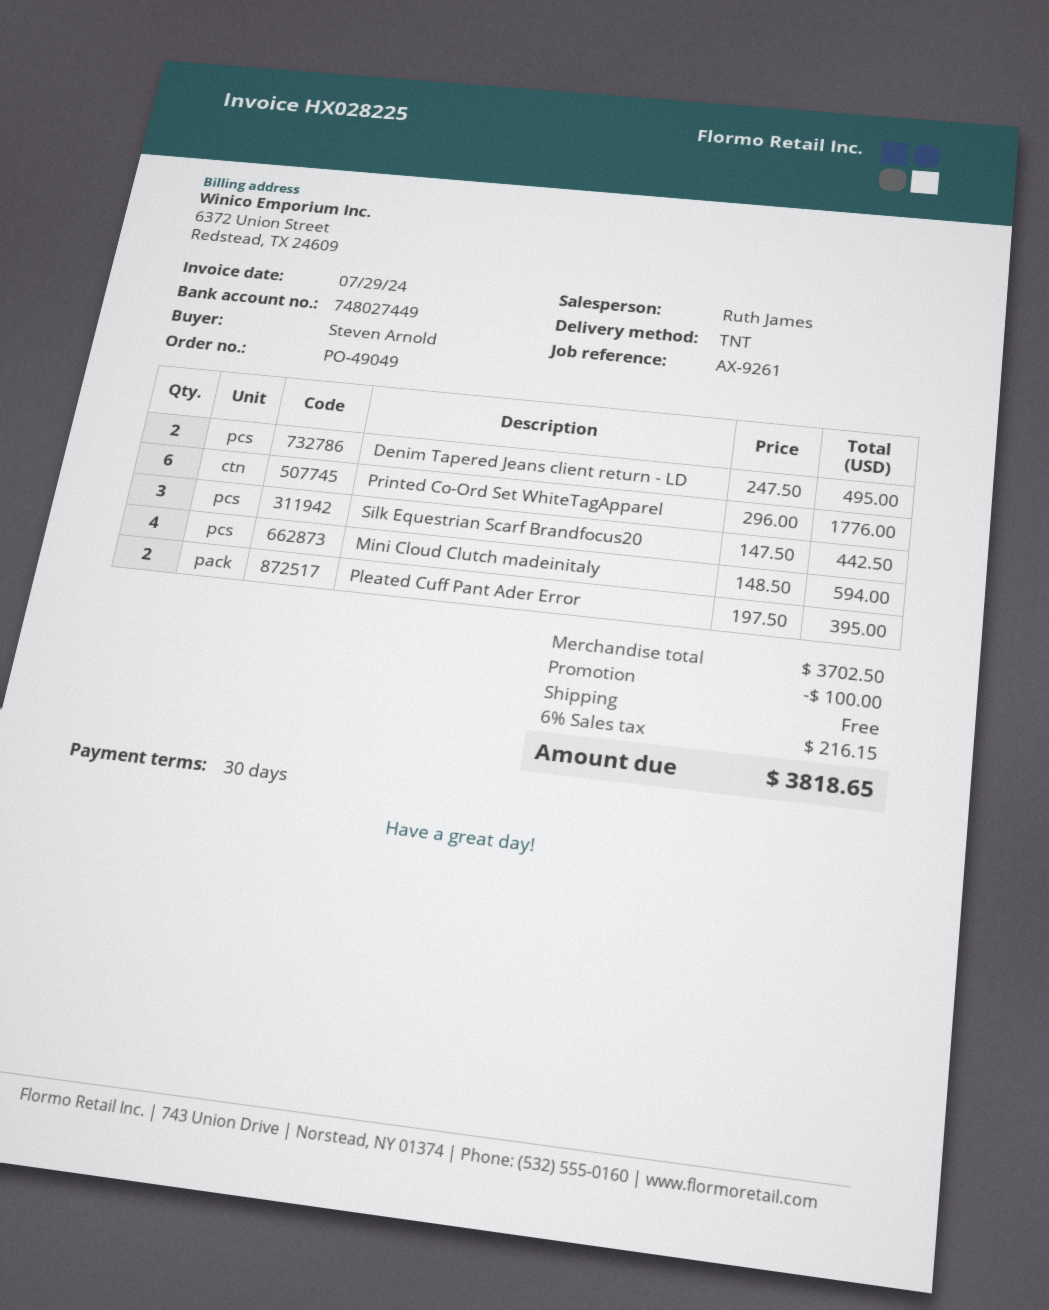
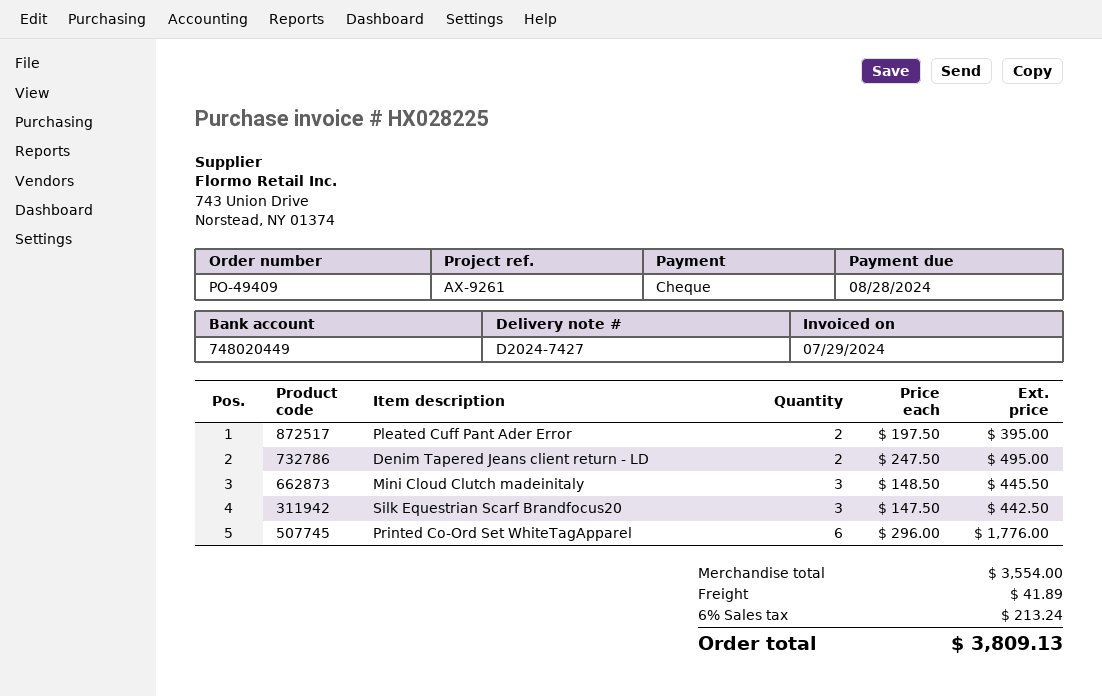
order number: PO-49049 -> PO-49409
bank account: 748027449 -> 748020449
Mini Cloud Clutch madeinitaly: 4 x 148.50 = 594.00 -> 3 x 148.50 = 445.50
subtotal: 3702.50 -> 3554.00
discount: 100.00 -> none
shipping: 0.00 -> 41.89
tax: 6% = 216.15 -> 6% = 213.24
total: 3818.65 -> 3809.13

